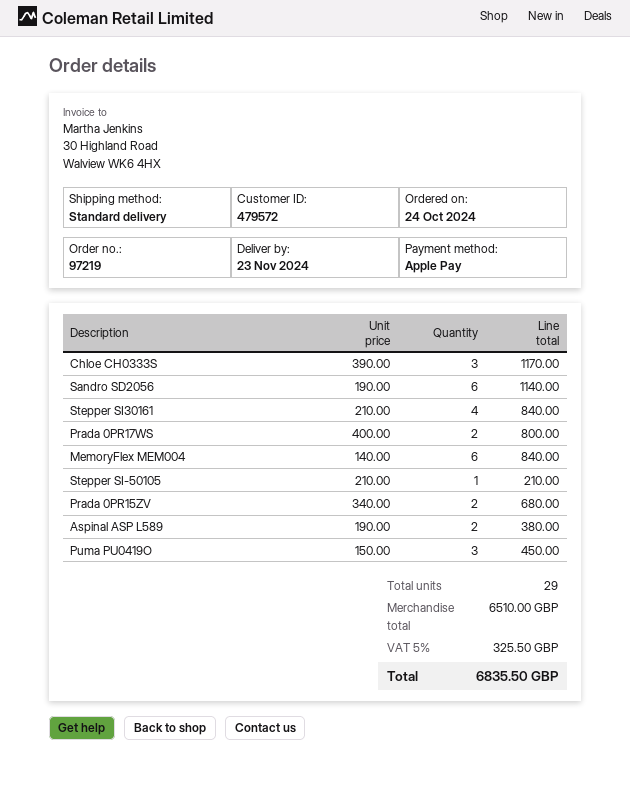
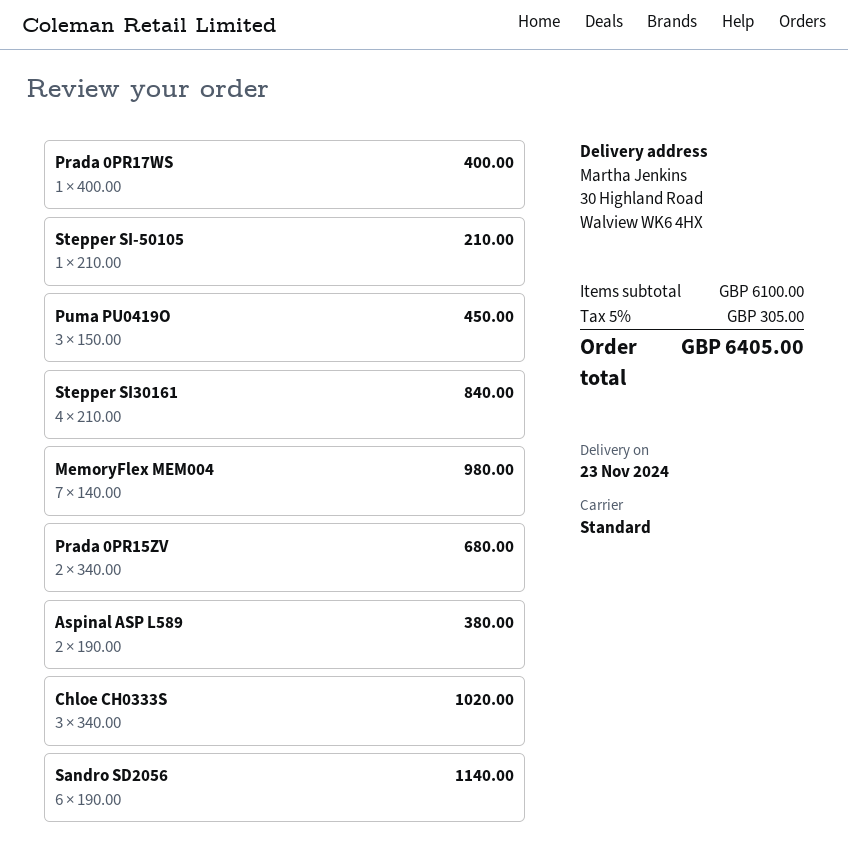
Chloe CH0333S: 3 x 390.00 = 1170.00 -> 3 x 340.00 = 1020.00
Prada 0PR17WS: 2 x 400.00 = 800.00 -> 1 x 400.00 = 400.00
MemoryFlex MEM004: 6 x 140.00 = 840.00 -> 7 x 140.00 = 980.00
subtotal: 6510.00 -> 6100.00
tax: 5% = 325.50 -> 5% = 305.00
total: 6835.50 -> 6405.00

